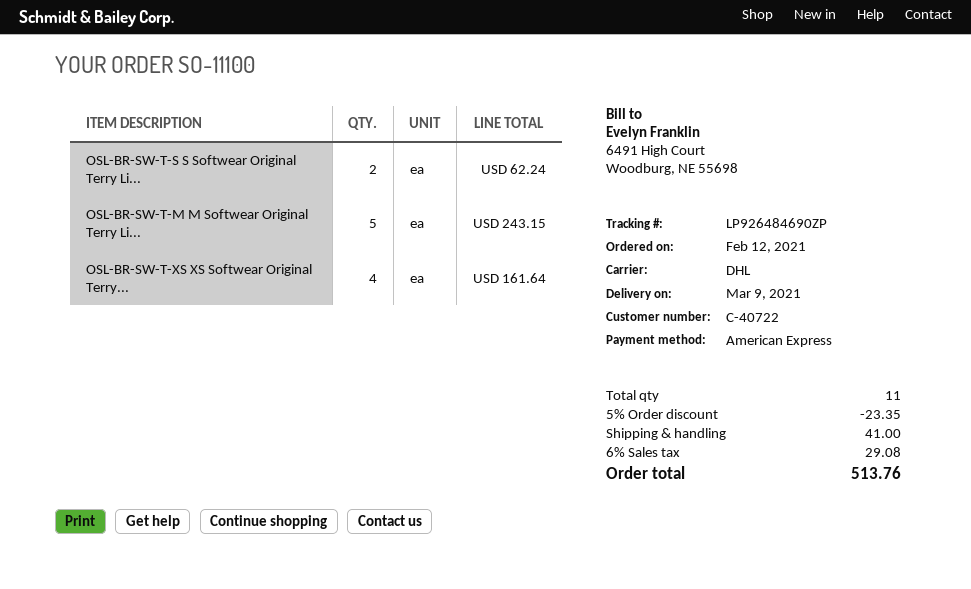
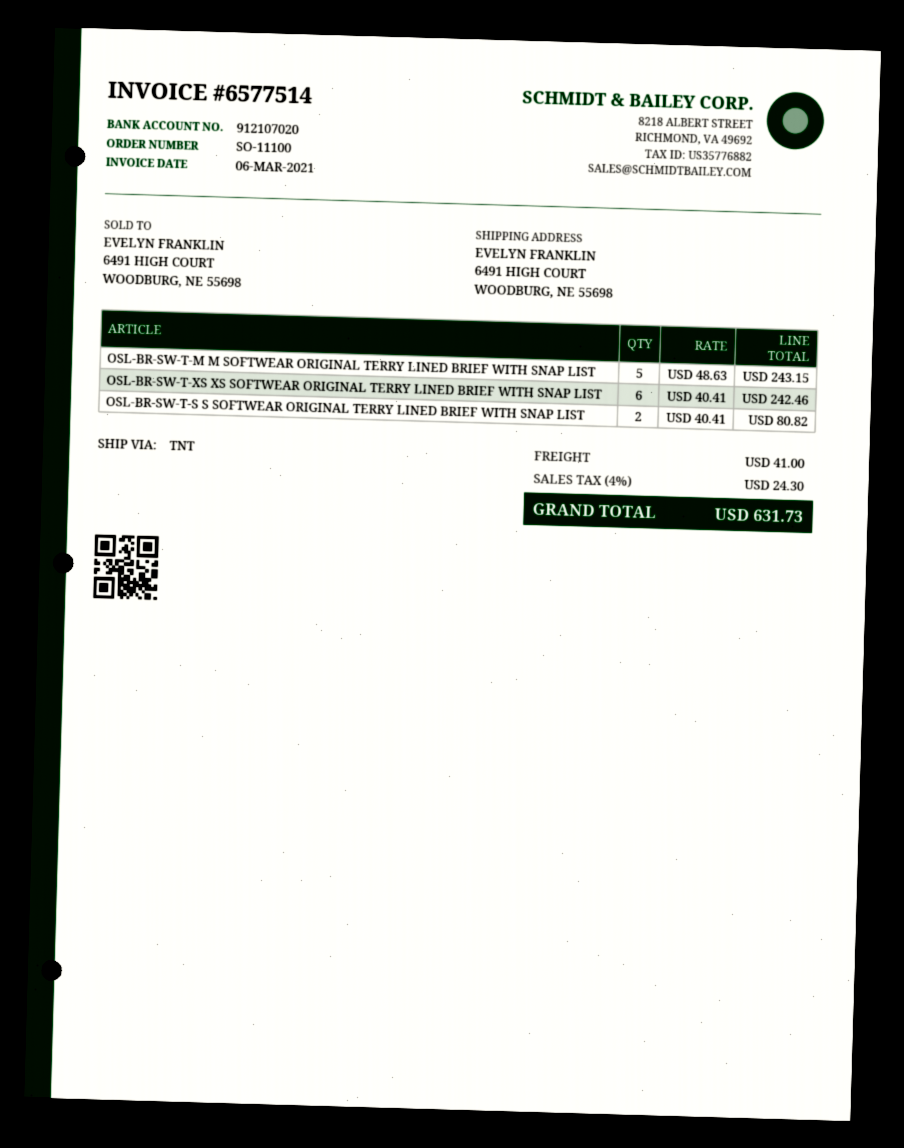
shipping method: DHL -> TNT
OSL-BR-SW-T-S S Softwear Original Terry Li...: 2 for 62.24 -> 2 for 80.82
OSL-BR-SW-T-XS XS Softwear Original Terry...: 4 for 161.64 -> 6 for 242.46
discount: 5% = 23.35 -> none
tax: 6% = 29.08 -> 4% = 24.30
total: 513.76 -> 631.73

